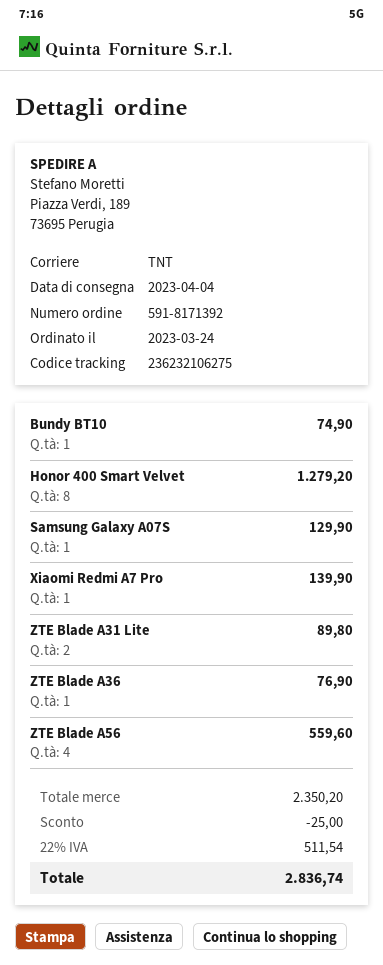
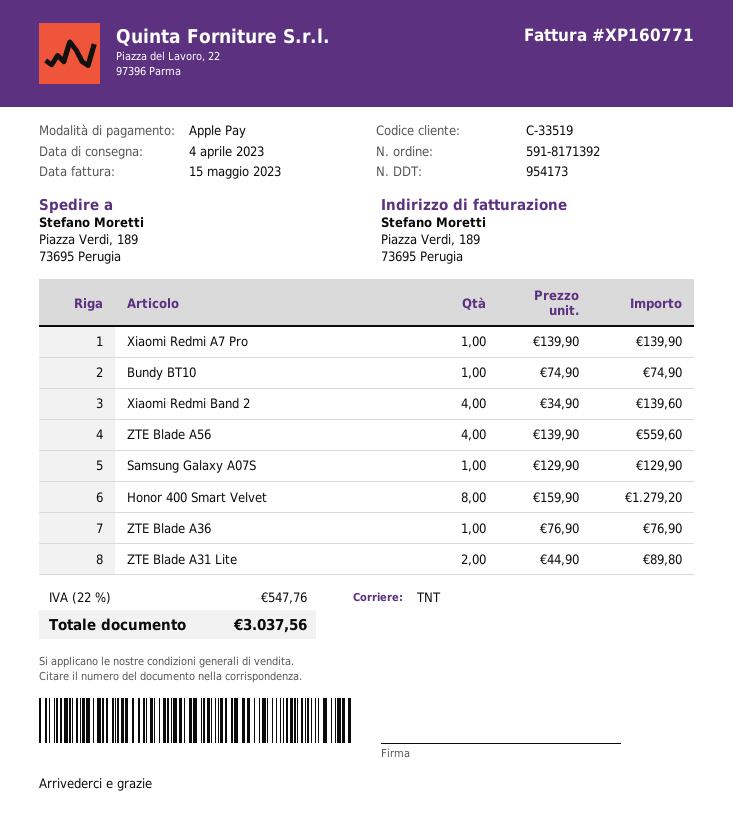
Xiaomi Redmi Band 2: none -> 4 for 139.60
discount: 25.00 -> none
tax: 22% = 511.54 -> 22% = 547.76
total: 2836.74 -> 3037.56

